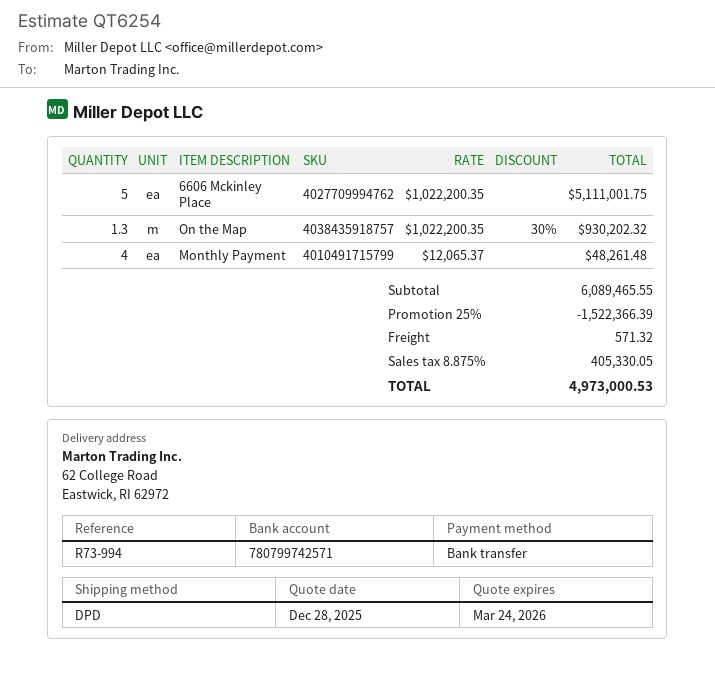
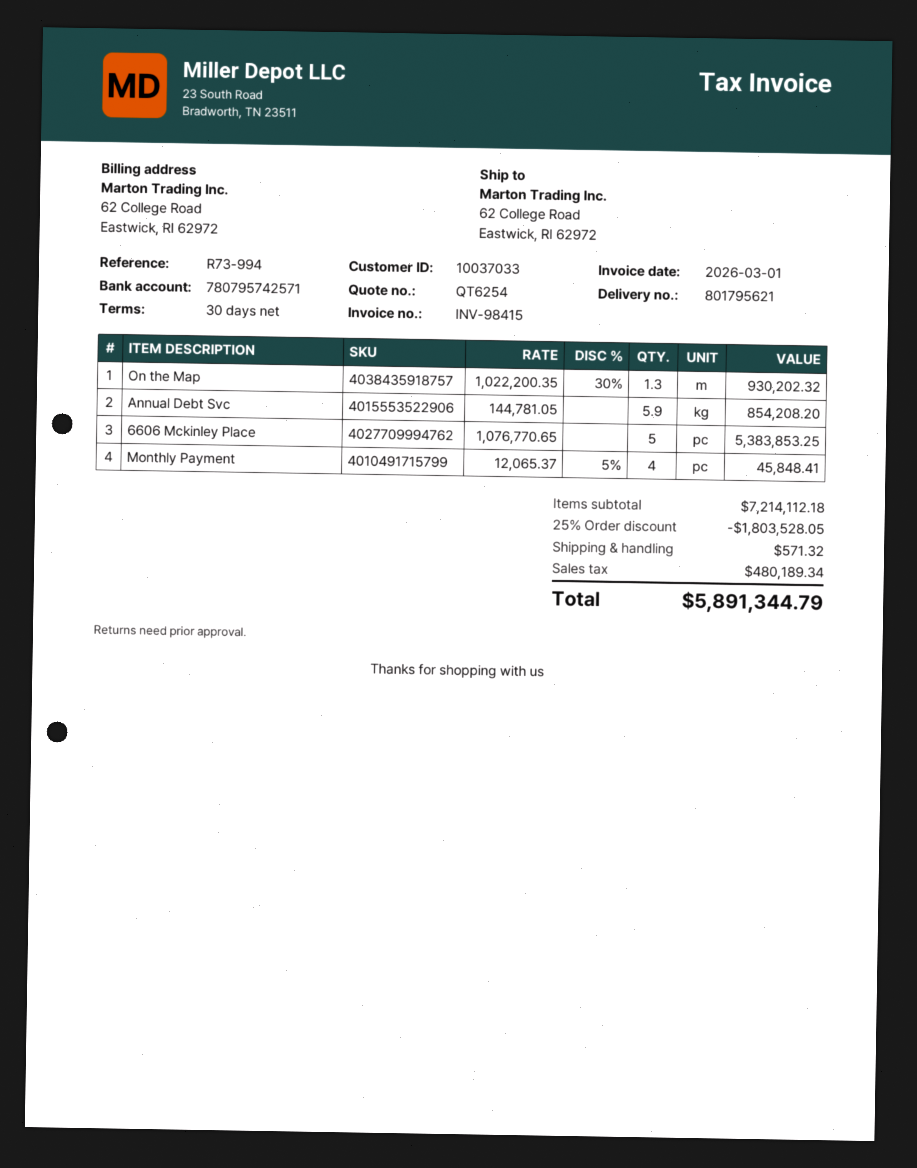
bank account: 780799742571 -> 780795742571
6606 Mckinley Place: 5 x 1022200.35 = 5111001.75 -> 5 x 1076770.65 = 5383853.25
Monthly Payment: 4 x 12065.37 = 48261.48 -> 4 x 12065.37 - 5% = 45848.41
Annual Debt Svc: none -> 5.9 x 144781.05 = 854208.20
subtotal: 6089465.55 -> 7214112.18
discount: 25% = 1522366.39 -> 25% = 1803528.05
tax: 405330.05 -> 480189.34
total: 4973000.53 -> 5891344.79

